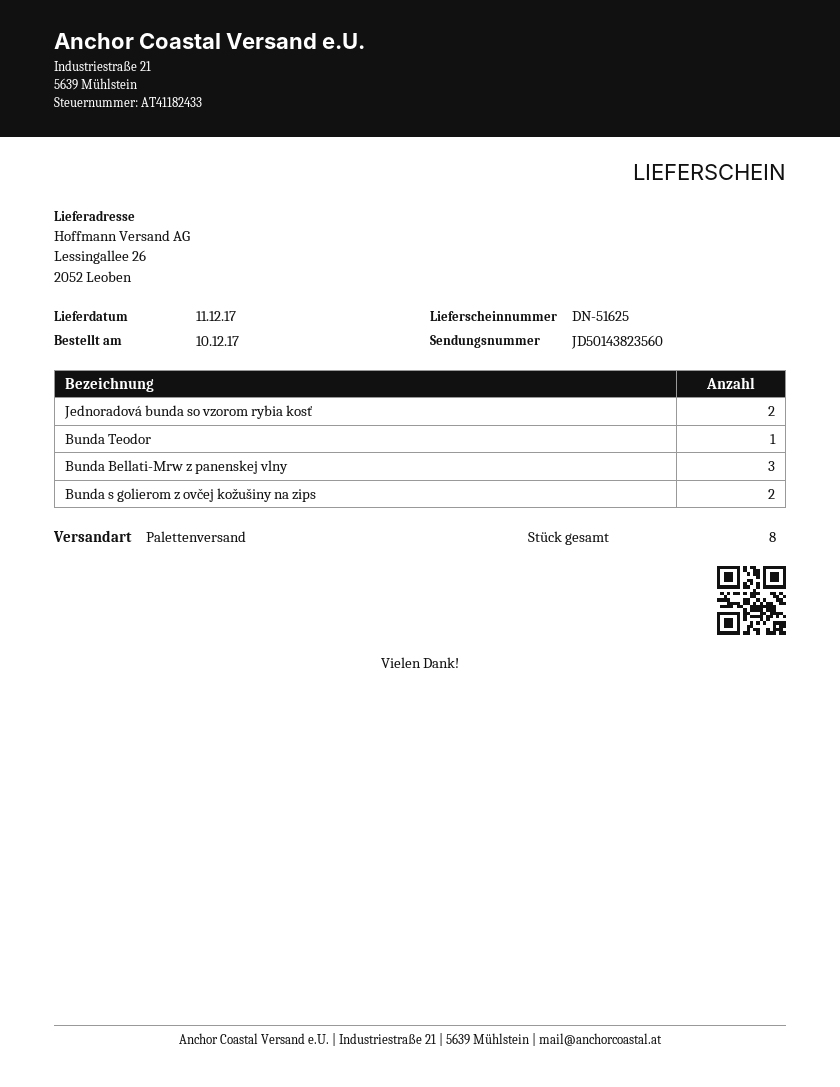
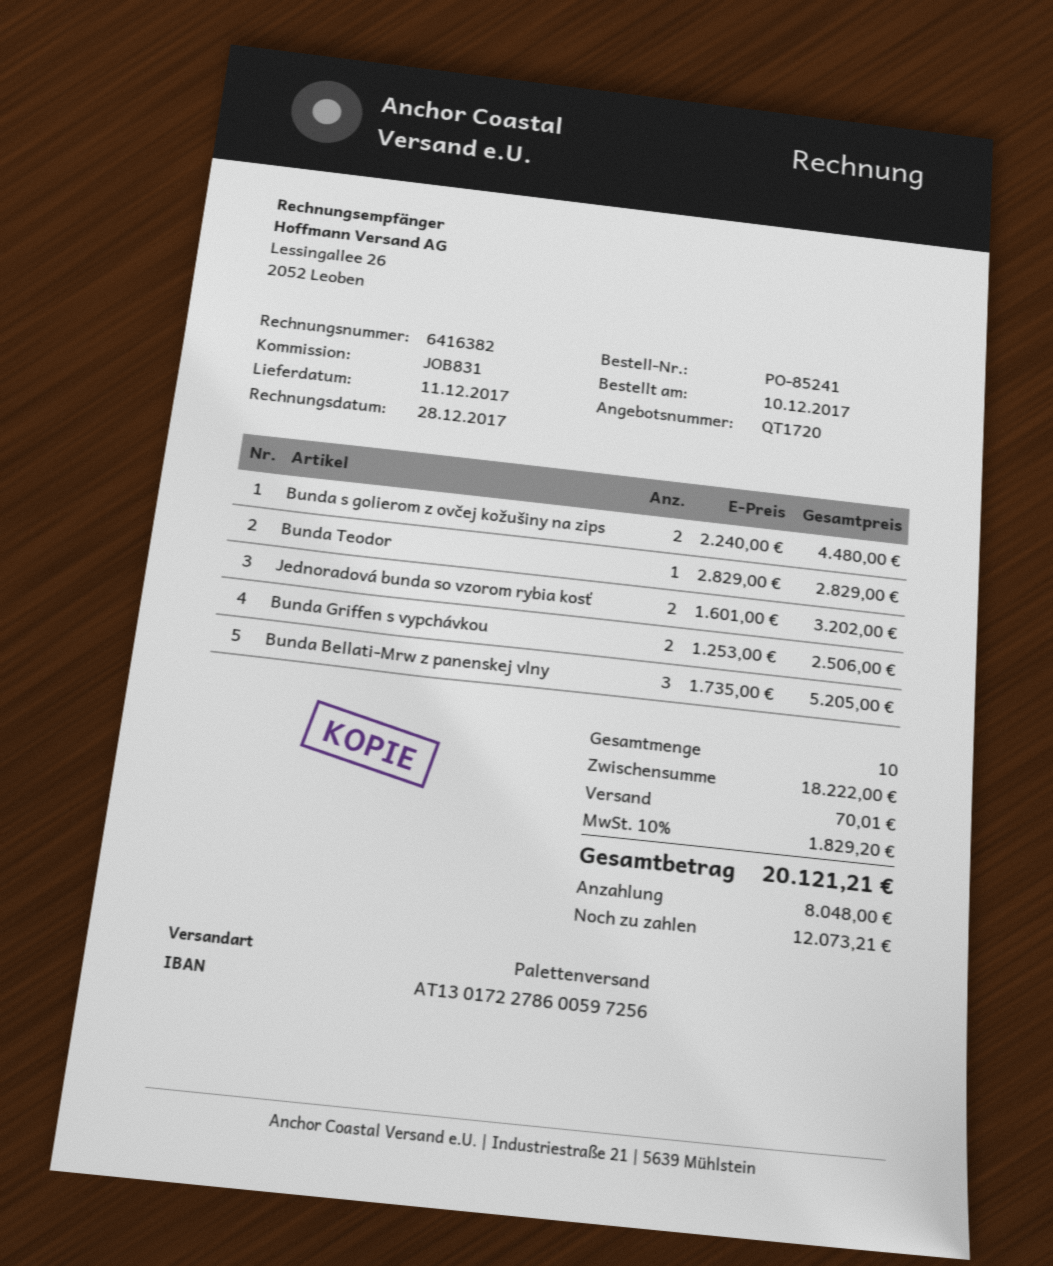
Bunda Griffen s vypchávkou: none -> 2
total quantity: 8 -> 10

